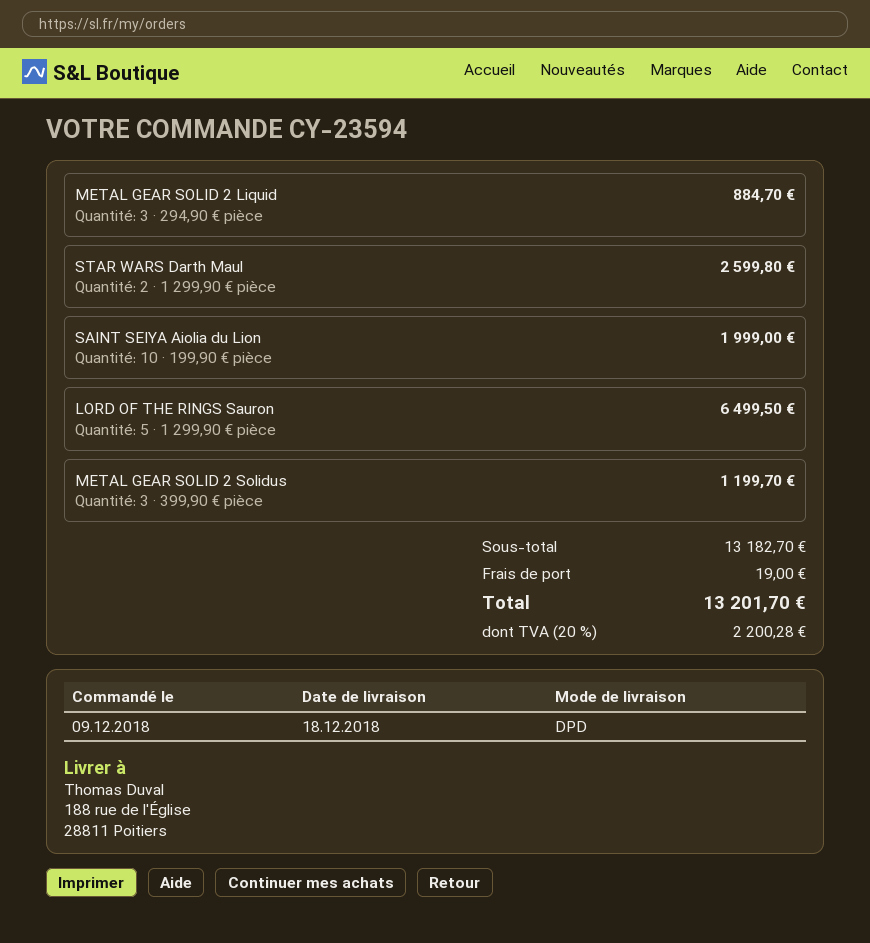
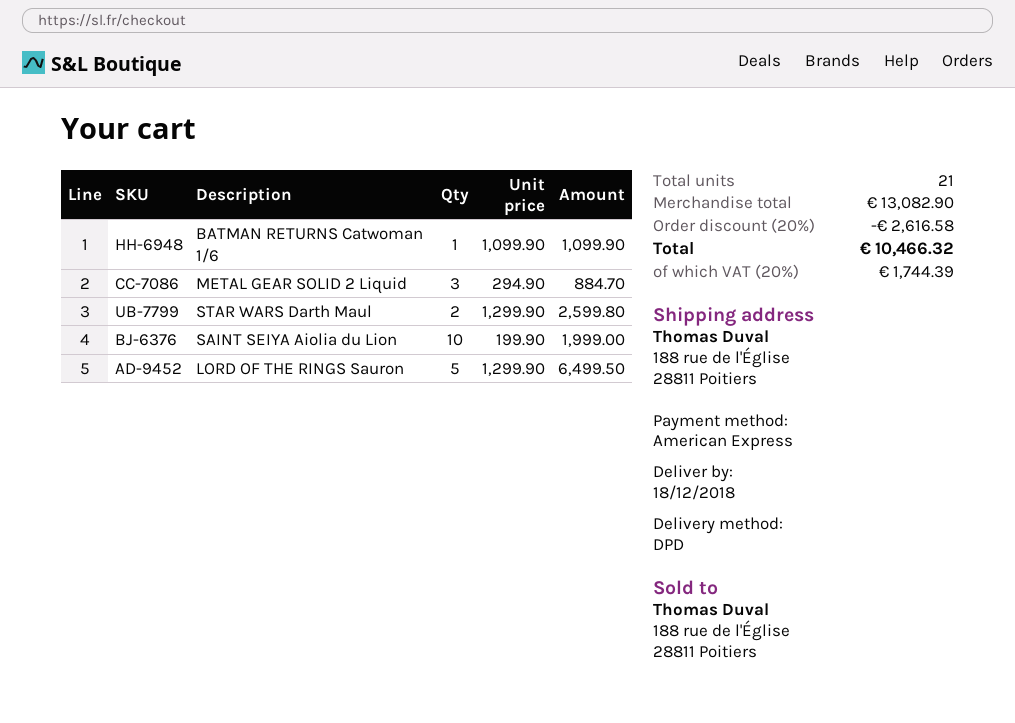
METAL GEAR SOLID 2 Solidus: 3 x 399.90 = 1199.70 -> none
BATMAN RETURNS Catwoman 1/6: none -> 1 x 1099.90 = 1099.90
subtotal: 13182.70 -> 13082.90
discount: none -> 20% = 2616.58
shipping: 19.00 -> none
tax: 20% = 2200.28 -> 20% = 1744.39
total: 13201.70 -> 10466.32

